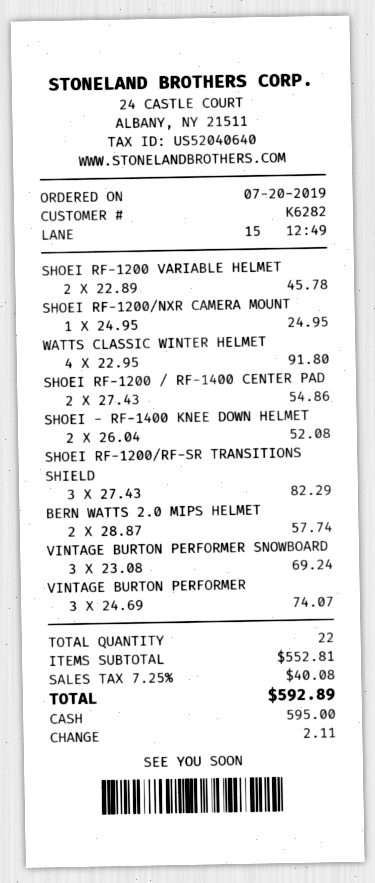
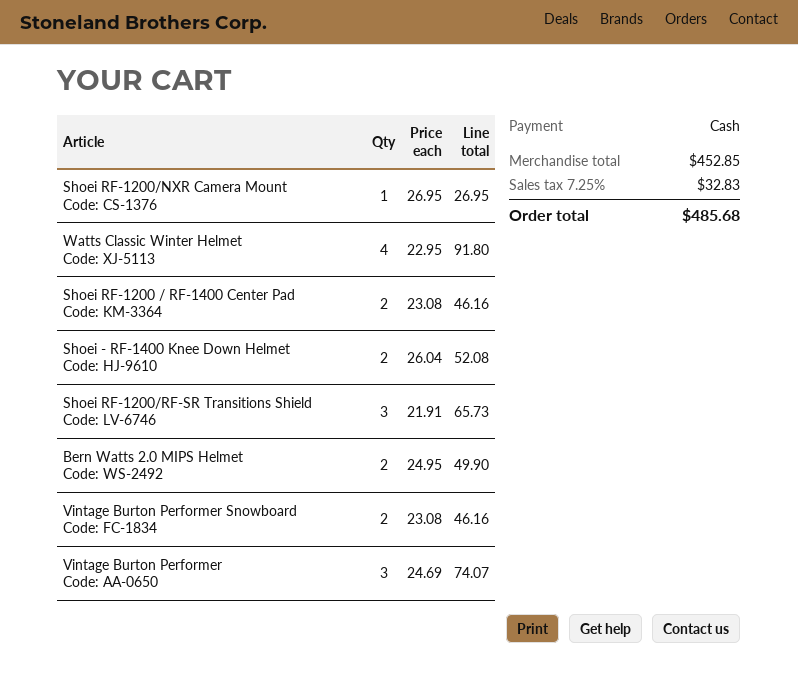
SHOEI RF-1200 VARIABLE HELMET: 2 x 22.89 = 45.78 -> none
SHOEI RF-1200/NXR CAMERA MOUNT: 1 x 24.95 = 24.95 -> 1 x 26.95 = 26.95
SHOEI RF-1200 / RF-1400 CENTER PAD: 2 x 27.43 = 54.86 -> 2 x 23.08 = 46.16
SHOEI RF-1200/RF-SR TRANSITIONS SHIELD: 3 x 27.43 = 82.29 -> 3 x 21.91 = 65.73
BERN WATTS 2.0 MIPS HELMET: 2 x 28.87 = 57.74 -> 2 x 24.95 = 49.90
VINTAGE BURTON PERFORMER SNOWBOARD: 3 x 23.08 = 69.24 -> 2 x 23.08 = 46.16
subtotal: 552.81 -> 452.85
tax: 7.25% = 40.08 -> 7.25% = 32.83
total: 592.89 -> 485.68

